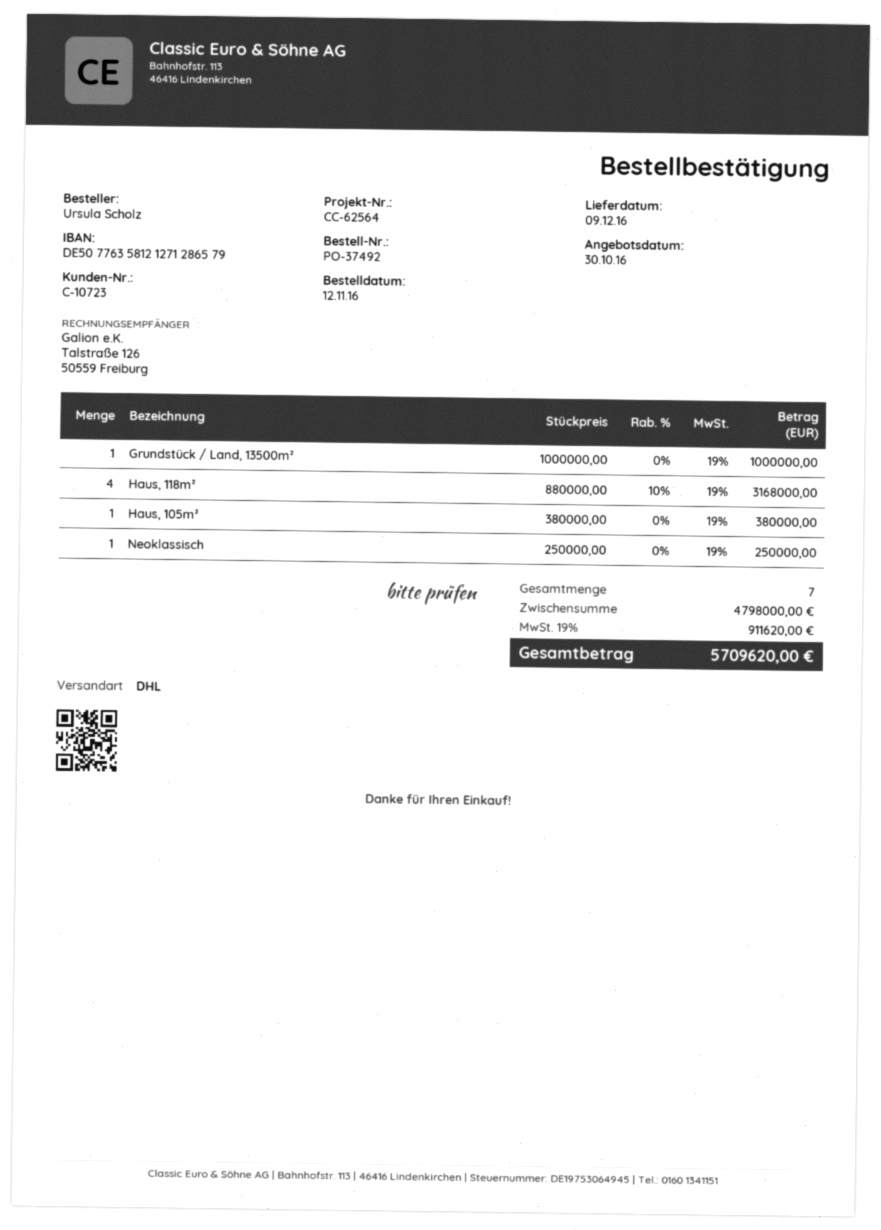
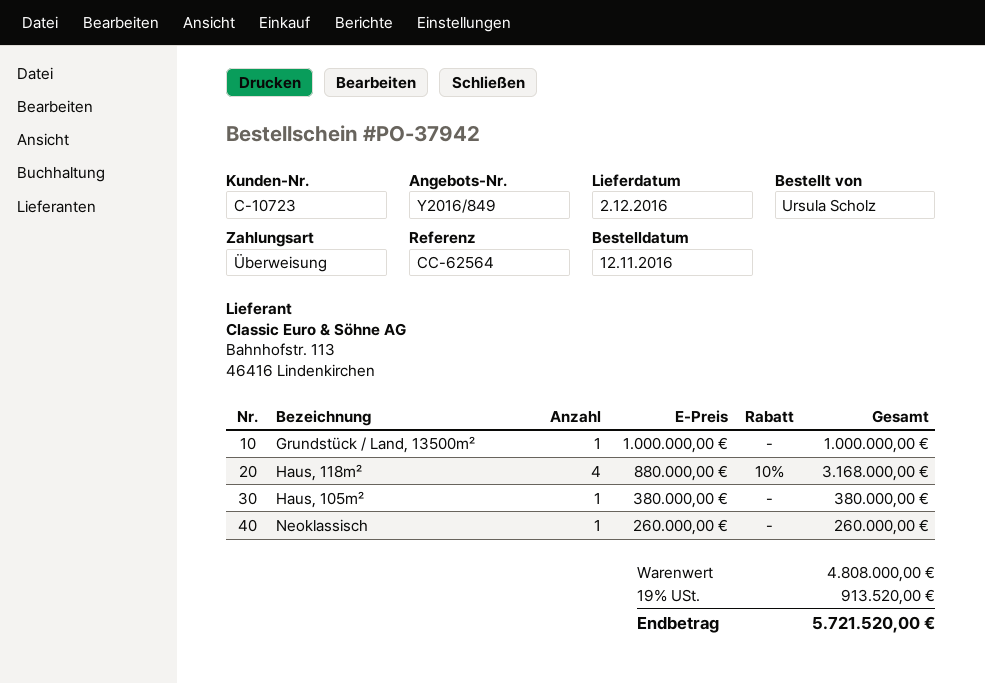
order number: PO-37492 -> PO-37942
delivery date: 2016-12-09 -> 2016-12-02
Neoklassisch: 1 x 250000.00 = 250000.00 -> 1 x 260000.00 = 260000.00
subtotal: 4798000.00 -> 4808000.00
tax: 19% = 911620.00 -> 19% = 913520.00
total: 5709620.00 -> 5721520.00

